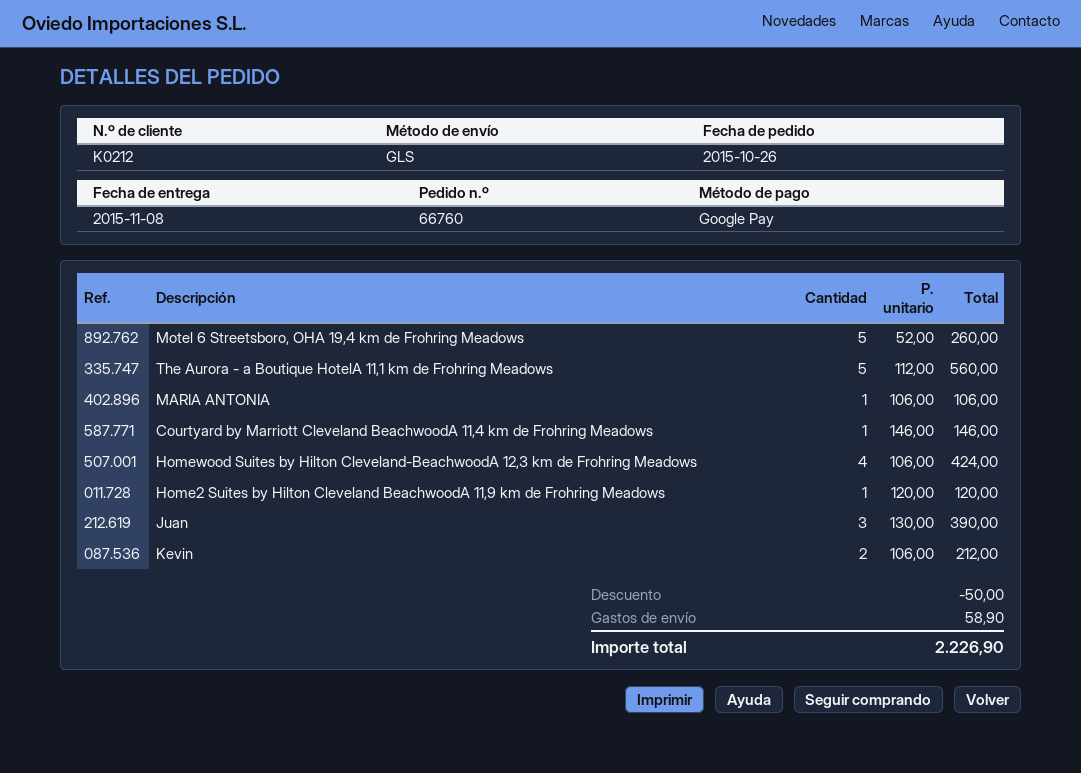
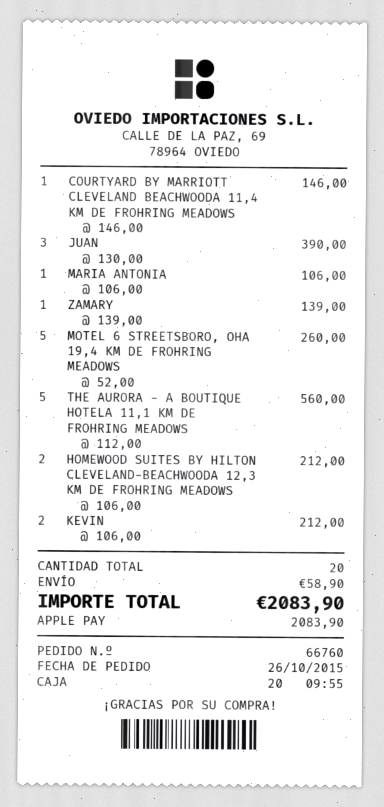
payment method: Google Pay -> Apple Pay
Homewood Suites by Hilton Cleveland-BeachwoodA 12,3 km de Frohring Meadows: 4 x 106.00 = 424.00 -> 2 x 106.00 = 212.00
Home2 Suites by Hilton Cleveland BeachwoodA 11,9 km de Frohring Meadows: 1 x 120.00 = 120.00 -> none
ZAMARY: none -> 1 x 139.00 = 139.00
discount: 50.00 -> none
total: 2226.90 -> 2083.90

